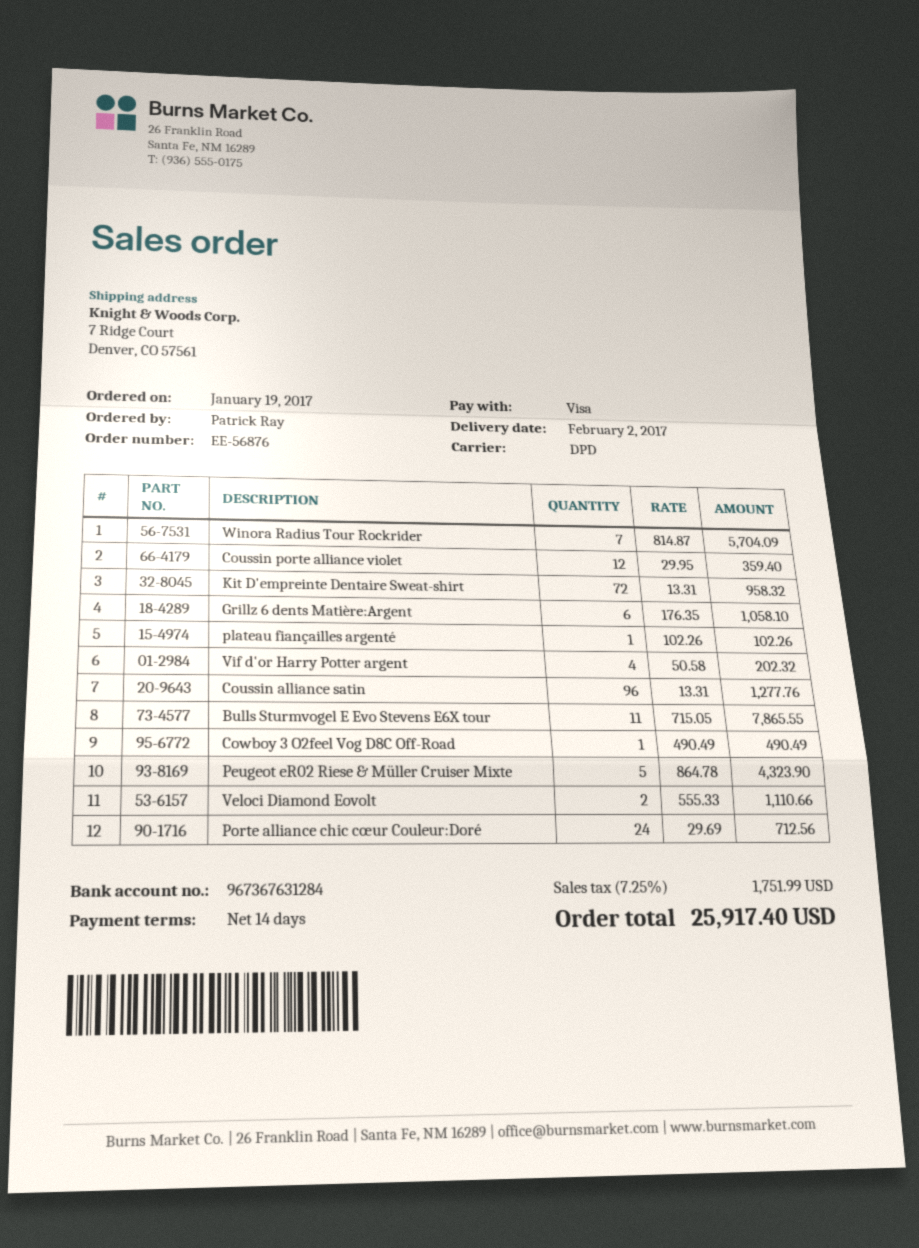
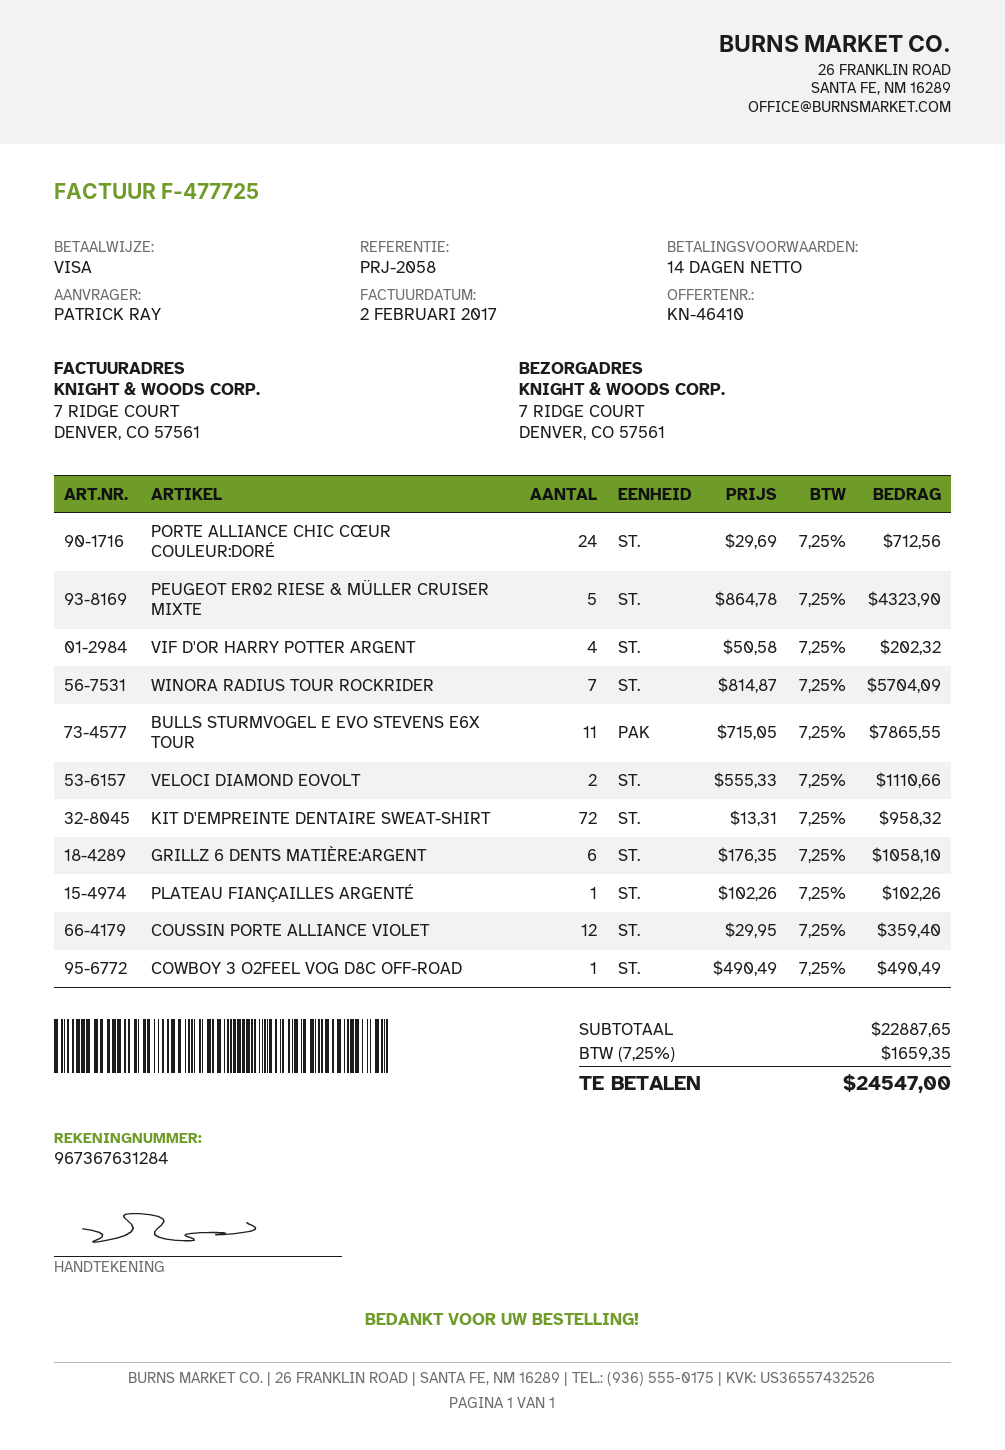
Coussin alliance satin: 96 x 13.31 = 1277.76 -> none
tax: 7.25% = 1751.99 -> 7.25% = 1659.35
total: 25917.40 -> 24547.00

